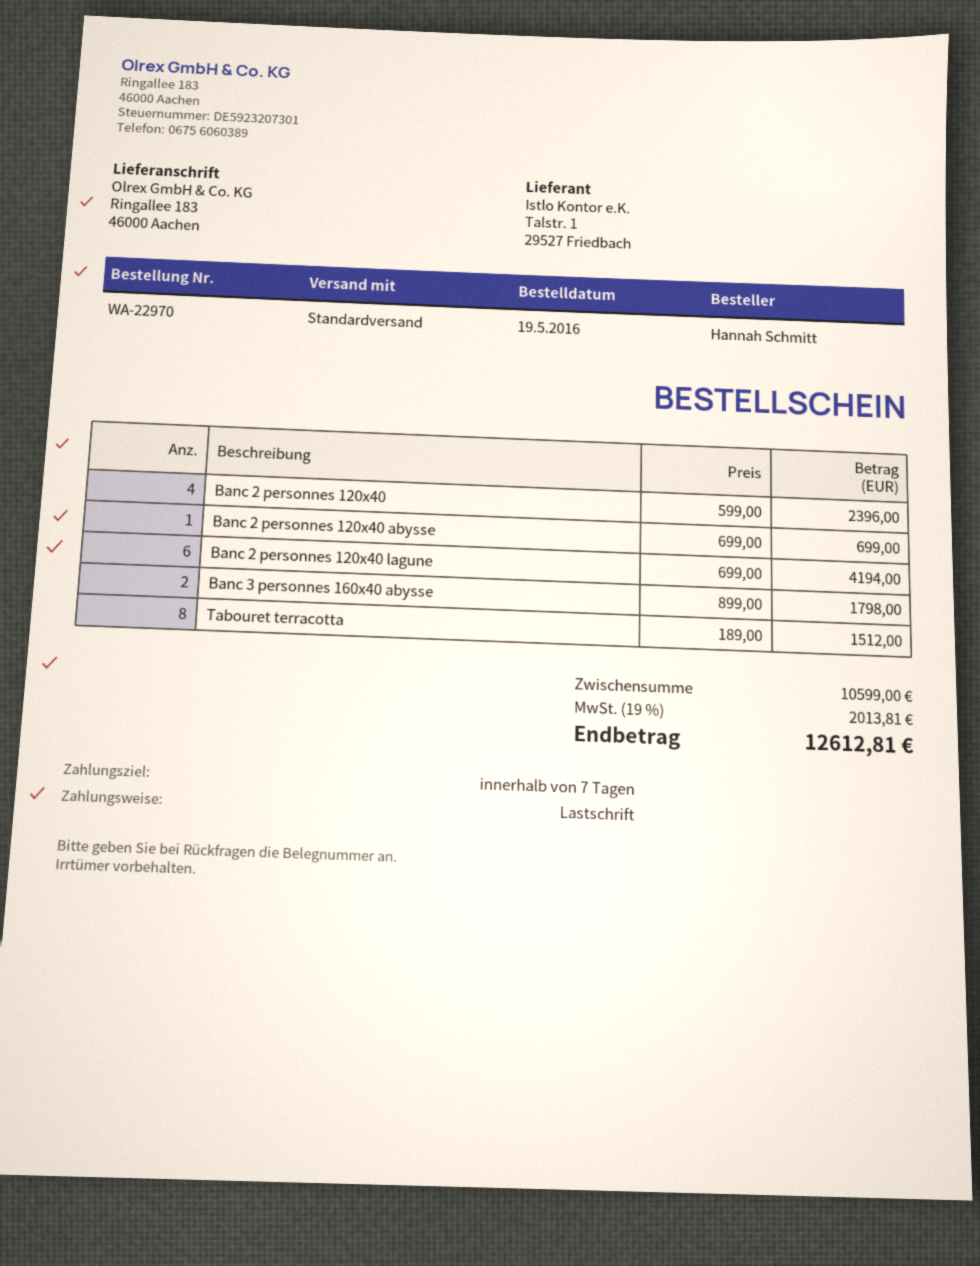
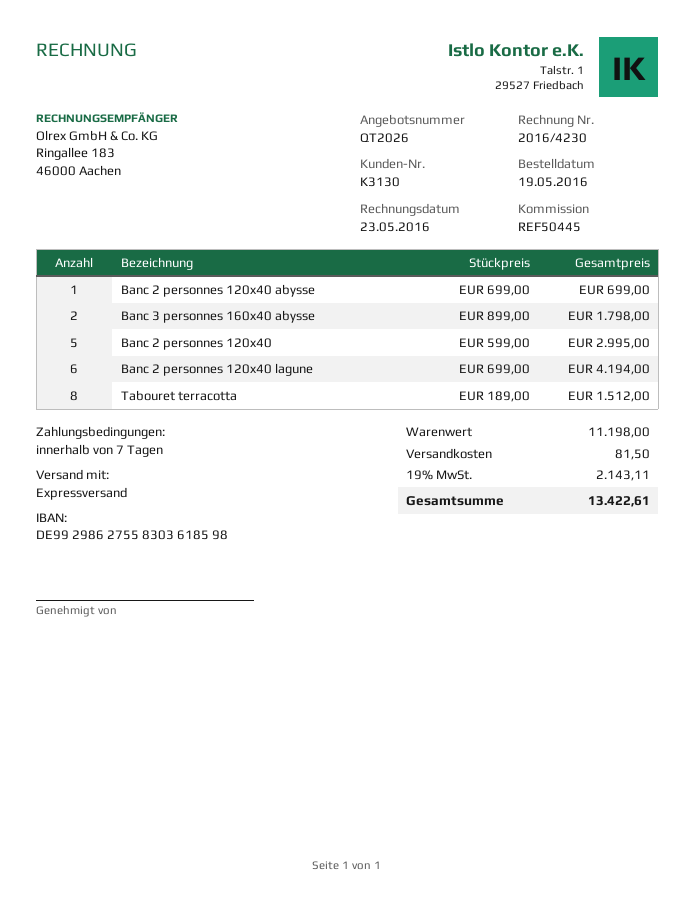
shipping method: standard -> express
Banc 2 personnes 120x40: 4 x 599.00 = 2396.00 -> 5 x 599.00 = 2995.00
subtotal: 10599.00 -> 11198.00
shipping: none -> 81.50
tax: 19% = 2013.81 -> 19% = 2143.11
total: 12612.81 -> 13422.61

